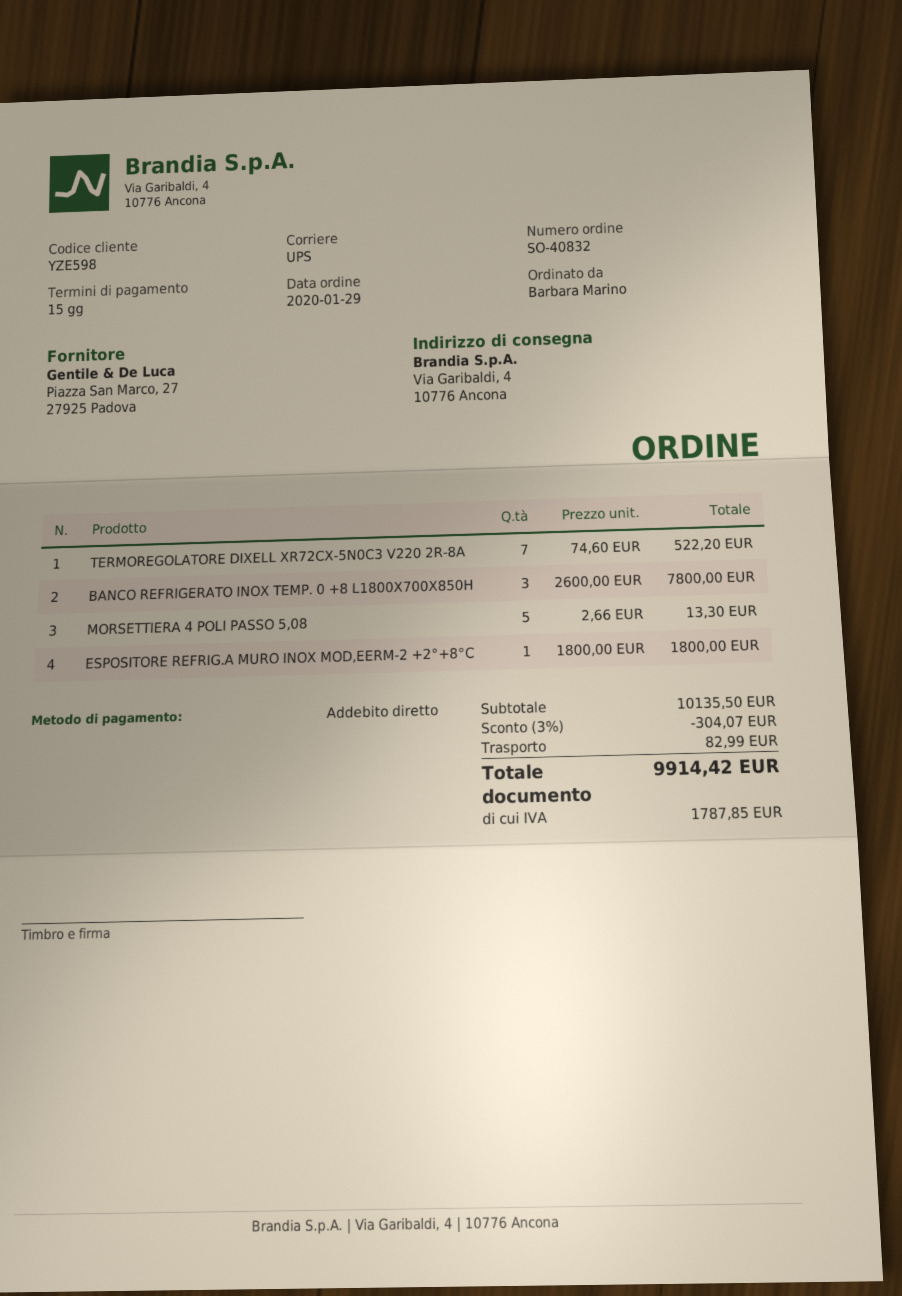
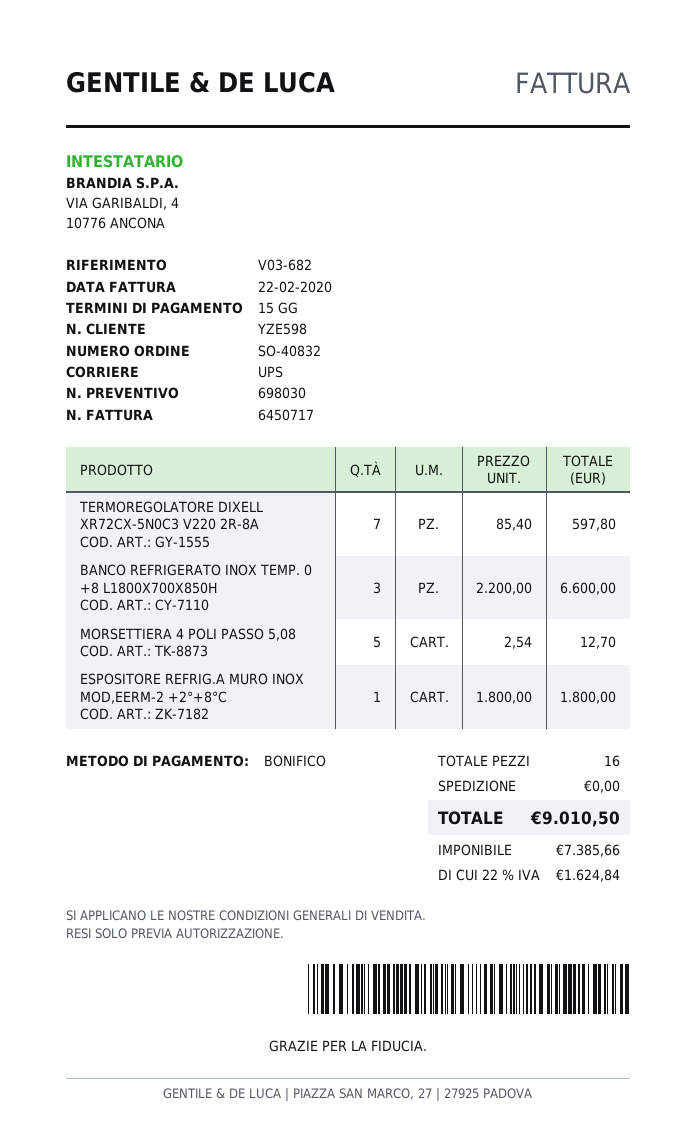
payment method: direct debit -> bank transfer
TERMOREGOLATORE DIXELL XR72CX-5N0C3 V220 2R-8A: 7 x 74.60 = 522.20 -> 7 x 85.40 = 597.80
BANCO REFRIGERATO INOX TEMP. 0 +8 L1800X700X850H: 3 x 2600.00 = 7800.00 -> 3 x 2200.00 = 6600.00
MORSETTIERA 4 POLI PASSO 5,08: 5 x 2.66 = 13.30 -> 5 x 2.54 = 12.70
discount: 3% = 304.07 -> none
shipping: 82.99 -> 0.00
tax: 1787.85 -> 1624.84
total: 9914.42 -> 9010.50

